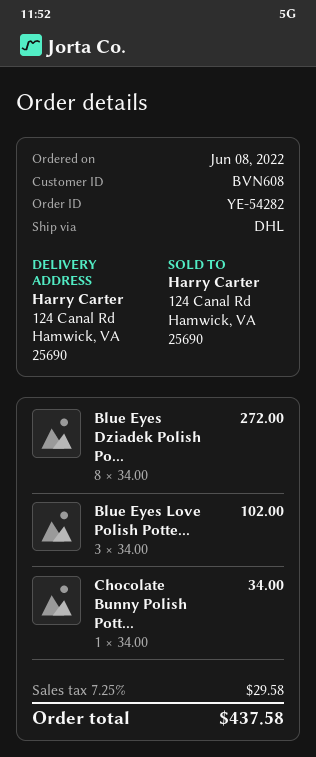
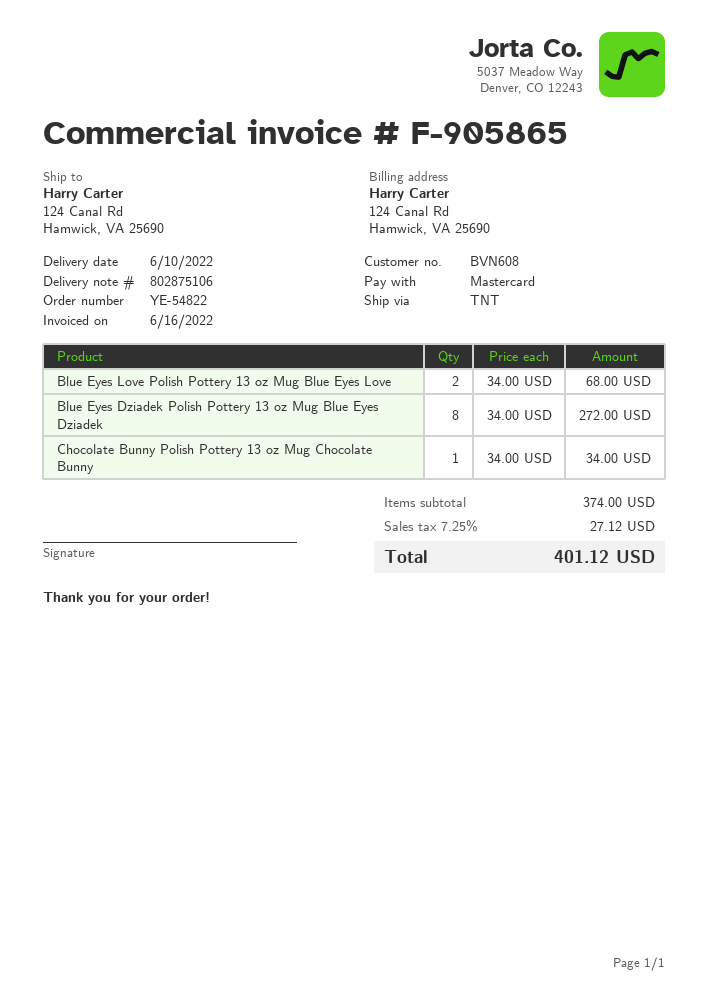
order number: YE-54282 -> YE-54822
shipping method: DHL -> TNT
Blue Eyes Love Polish Potte...: 3 x 34.00 = 102.00 -> 2 x 34.00 = 68.00
tax: 7.25% = 29.58 -> 7.25% = 27.12
total: 437.58 -> 401.12

